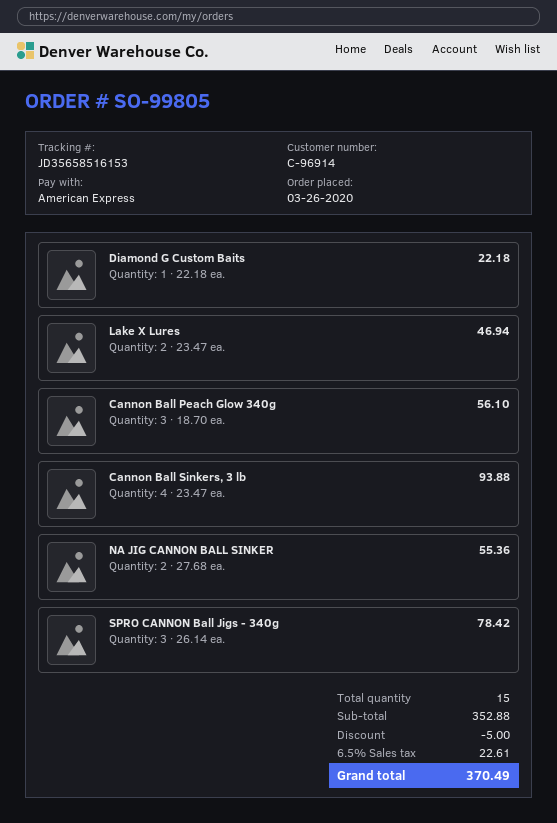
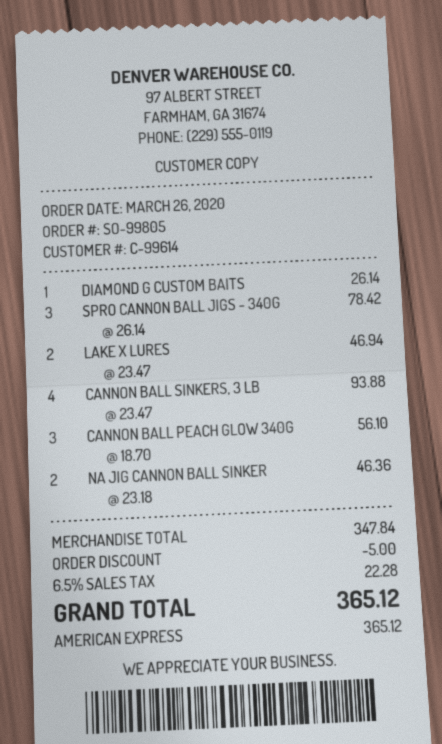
customer number: C-96914 -> C-99614
Diamond G Custom Baits: 1 x 22.18 = 22.18 -> 1 x 26.14 = 26.14
NA JIG CANNON BALL SINKER: 2 x 27.68 = 55.36 -> 2 x 23.18 = 46.36
subtotal: 352.88 -> 347.84
tax: 6.5% = 22.61 -> 6.5% = 22.28
total: 370.49 -> 365.12

